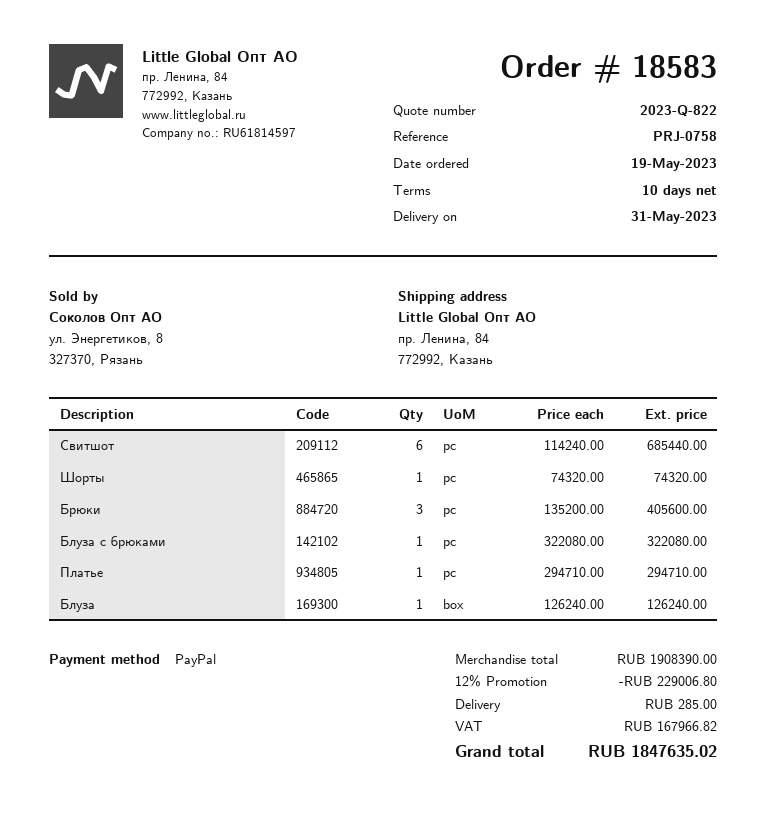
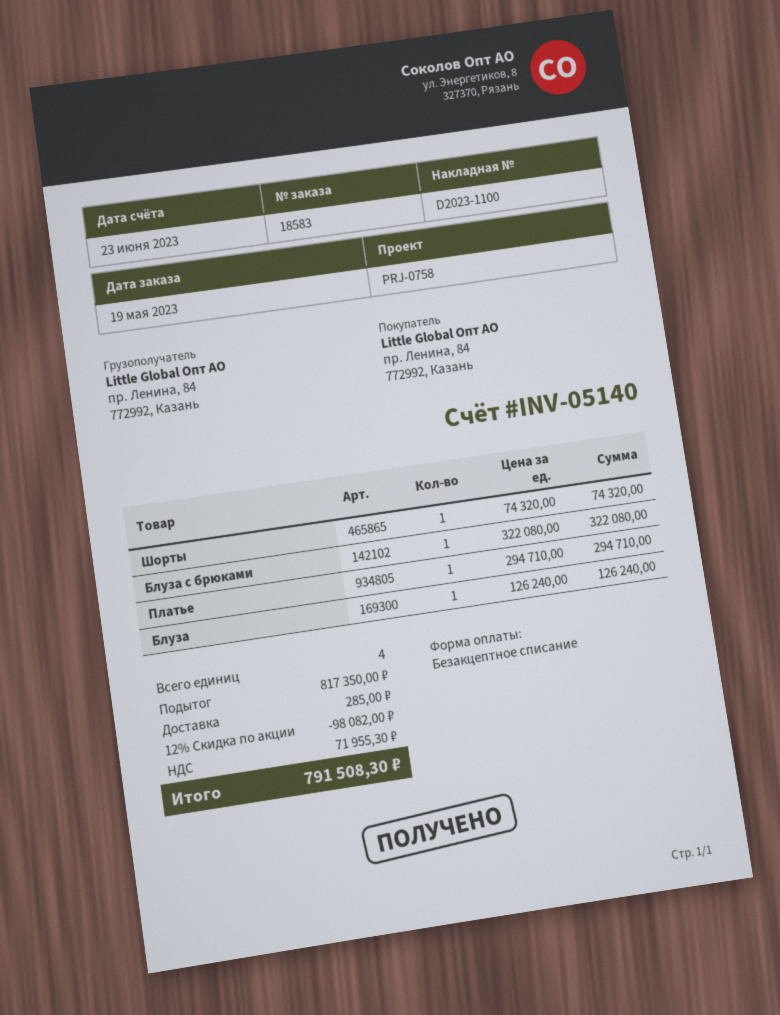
payment method: PayPal -> direct debit
Свитшот: 6 x 114240.00 = 685440.00 -> none
Брюки: 3 x 135200.00 = 405600.00 -> none
subtotal: 1908390.00 -> 817350.00
discount: 12% = 229006.80 -> 12% = 98082.00
tax: 167966.82 -> 71955.30
total: 1847635.02 -> 791508.30

